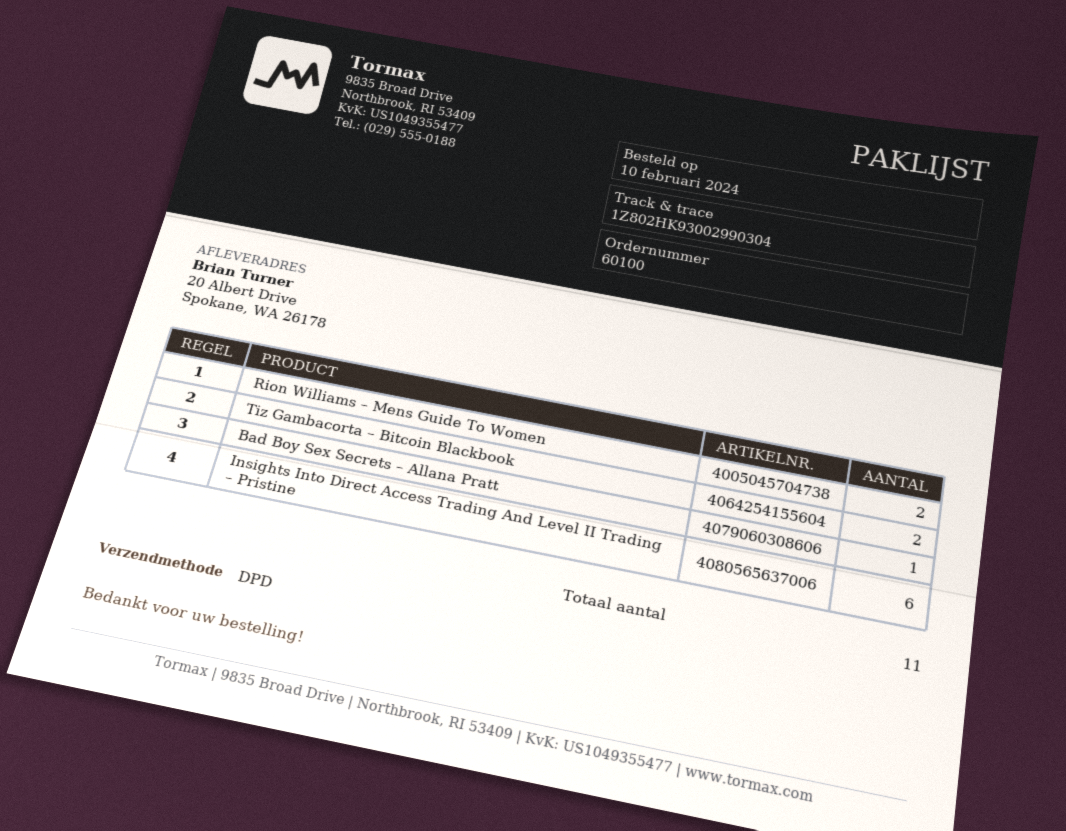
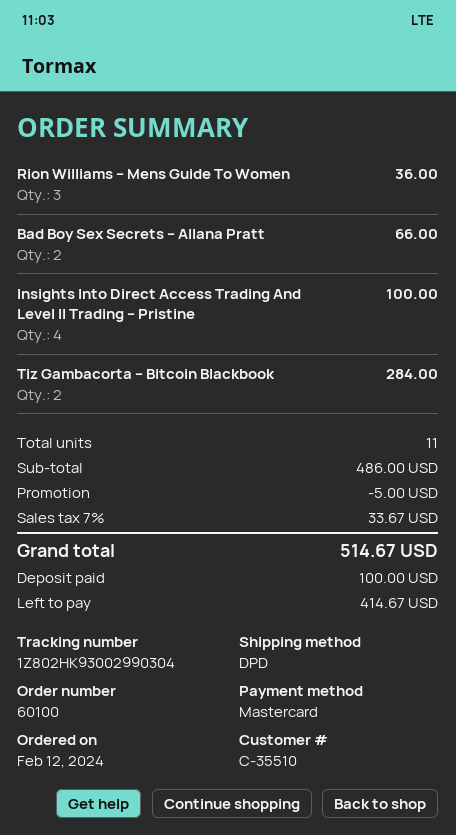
order date: 2024-02-10 -> 2024-02-12
Rion Williams – Mens Guide To Women: 2 -> 3
Bad Boy Sex Secrets – Allana Pratt: 1 -> 2
Insights Into Direct Access Trading And Level II Trading – Pristine: 6 -> 4

